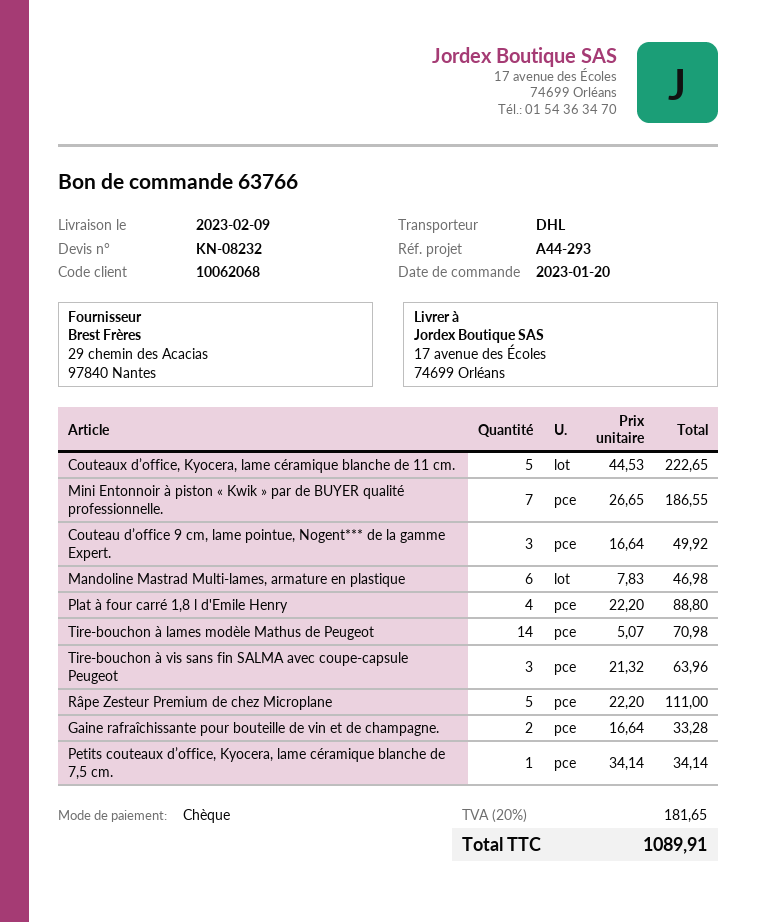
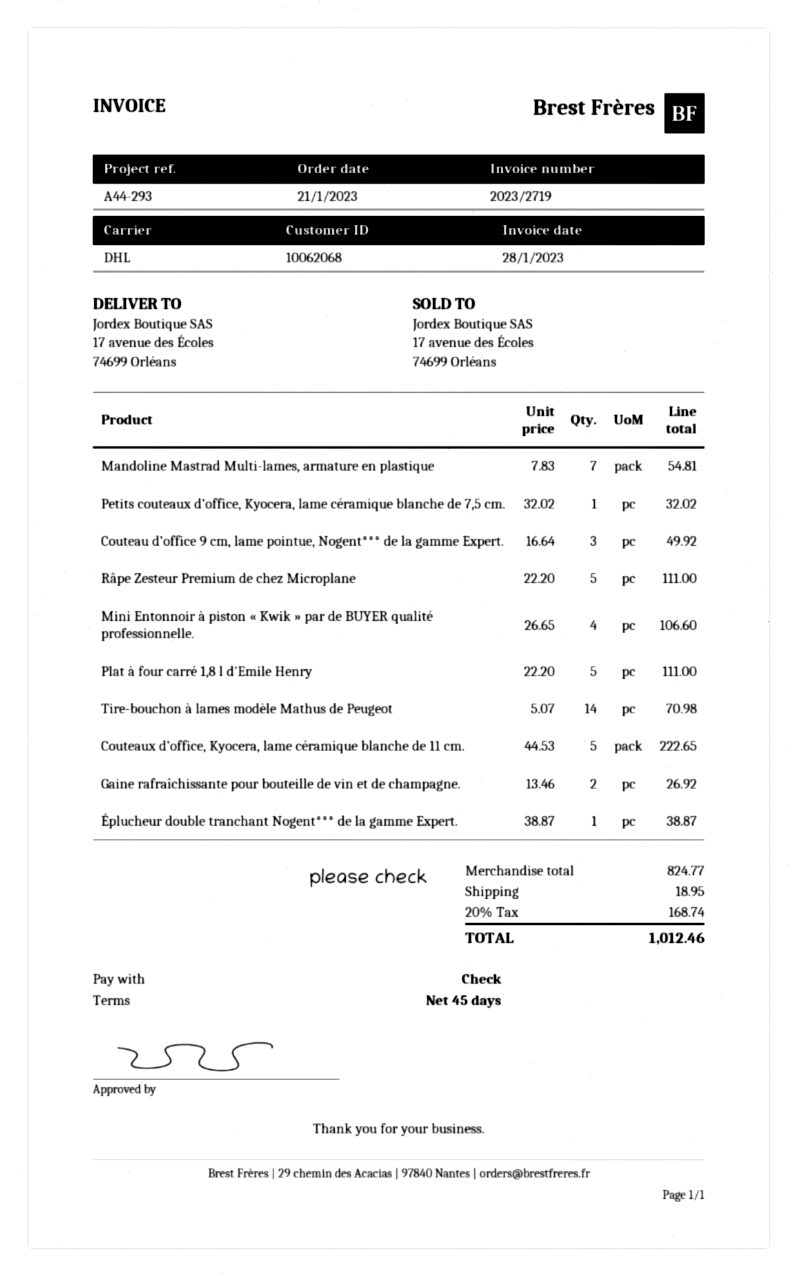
order date: 2023-01-20 -> 2023-01-21
Mini Entonnoir à piston « Kwik » par de BUYER qualité professionnelle.: 7 x 26.65 = 186.55 -> 4 x 26.65 = 106.60
Mandoline Mastrad Multi-lames, armature en plastique: 6 x 7.83 = 46.98 -> 7 x 7.83 = 54.81
Plat à four carré 1,8 l d'Emile Henry: 4 x 22.20 = 88.80 -> 5 x 22.20 = 111.00
Tire-bouchon à vis sans fin SALMA avec coupe-capsule Peugeot: 3 x 21.32 = 63.96 -> none
Gaine rafraîchissante pour bouteille de vin et de champagne.: 2 x 16.64 = 33.28 -> 2 x 13.46 = 26.92
Petits couteaux d’office, Kyocera, lame céramique blanche de 7,5 cm.: 1 x 34.14 = 34.14 -> 1 x 32.02 = 32.02
Éplucheur double tranchant Nogent*** de la gamme Expert.: none -> 1 x 38.87 = 38.87
shipping: none -> 18.95
tax: 20% = 181.65 -> 20% = 168.74
total: 1089.91 -> 1012.46

